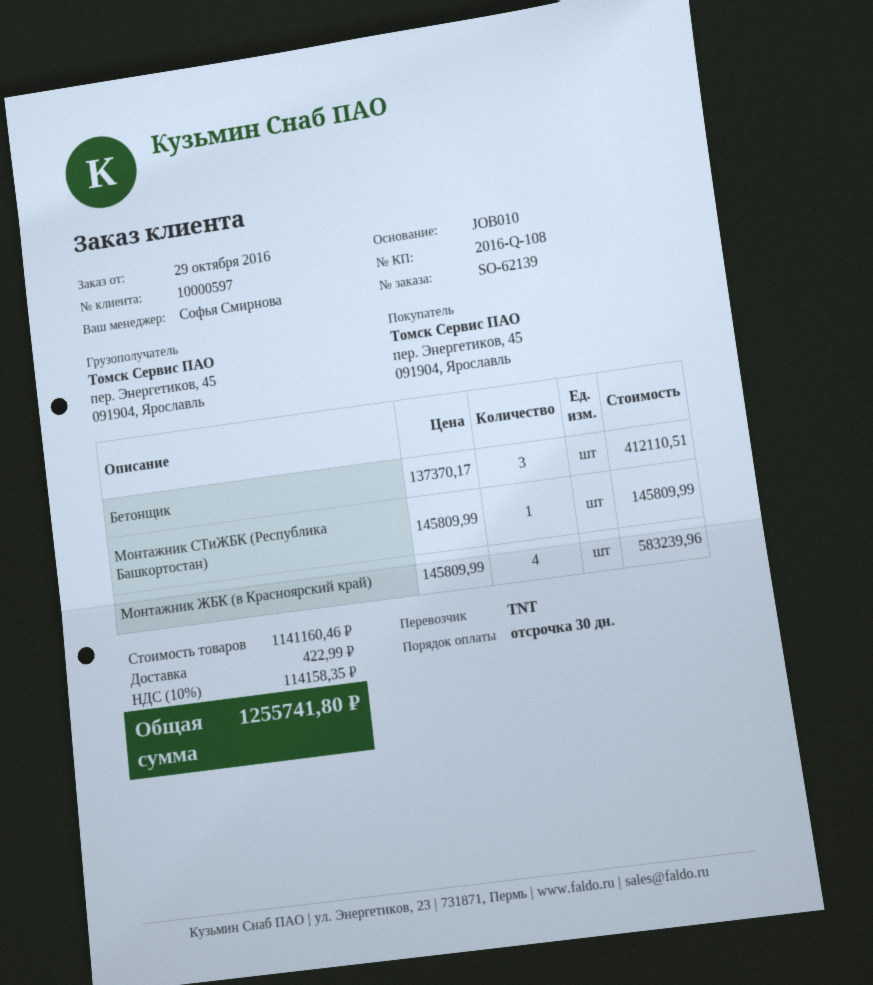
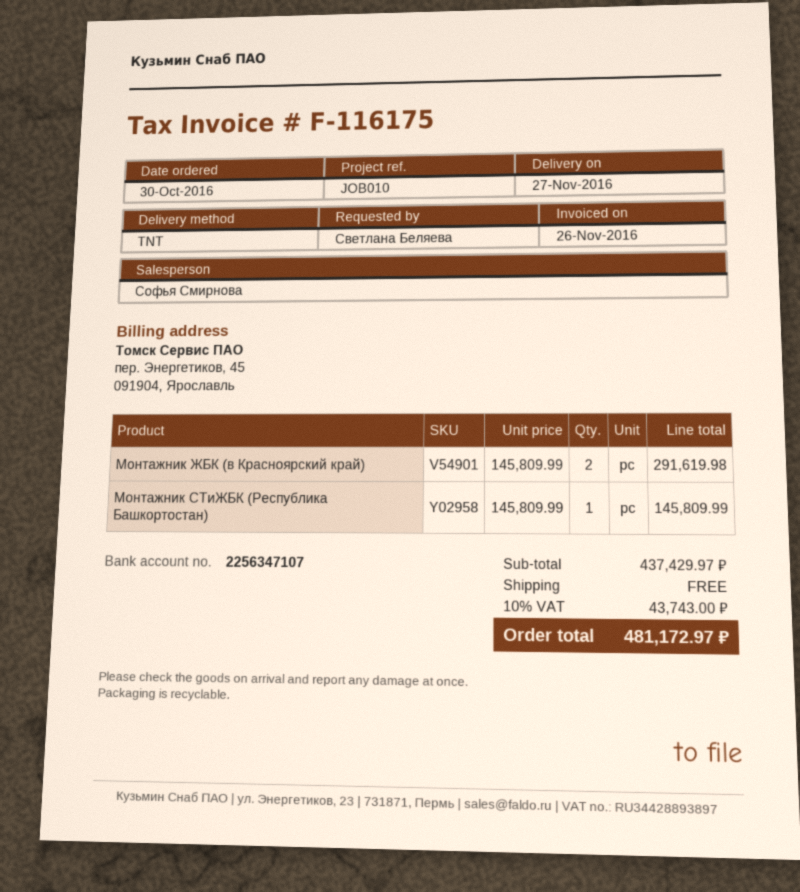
order date: 2016-10-29 -> 2016-10-30
Бетонщик: 3 x 137370.17 = 412110.51 -> none
Монтажник ЖБК (в Красноярский край): 4 x 145809.99 = 583239.96 -> 2 x 145809.99 = 291619.98
subtotal: 1141160.46 -> 437429.97
shipping: 422.99 -> 0.00
tax: 10% = 114158.35 -> 10% = 43743.00
total: 1255741.80 -> 481172.97

